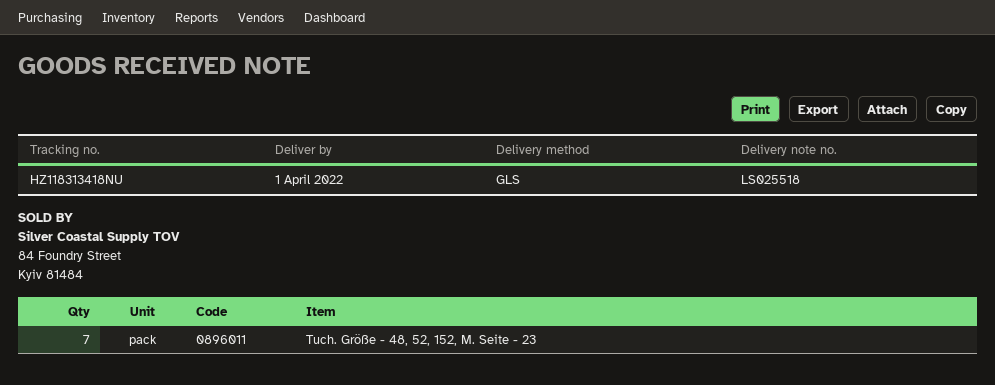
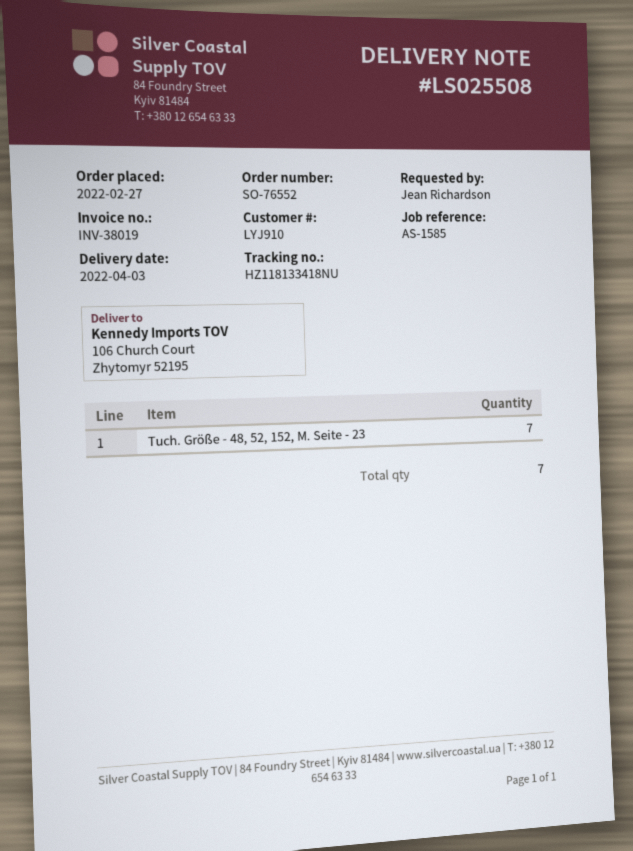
delivery note number: LS025518 -> LS025508
delivery date: 2022-04-01 -> 2022-04-03
tracking number: HZ118313418NU -> HZ118133418NU

